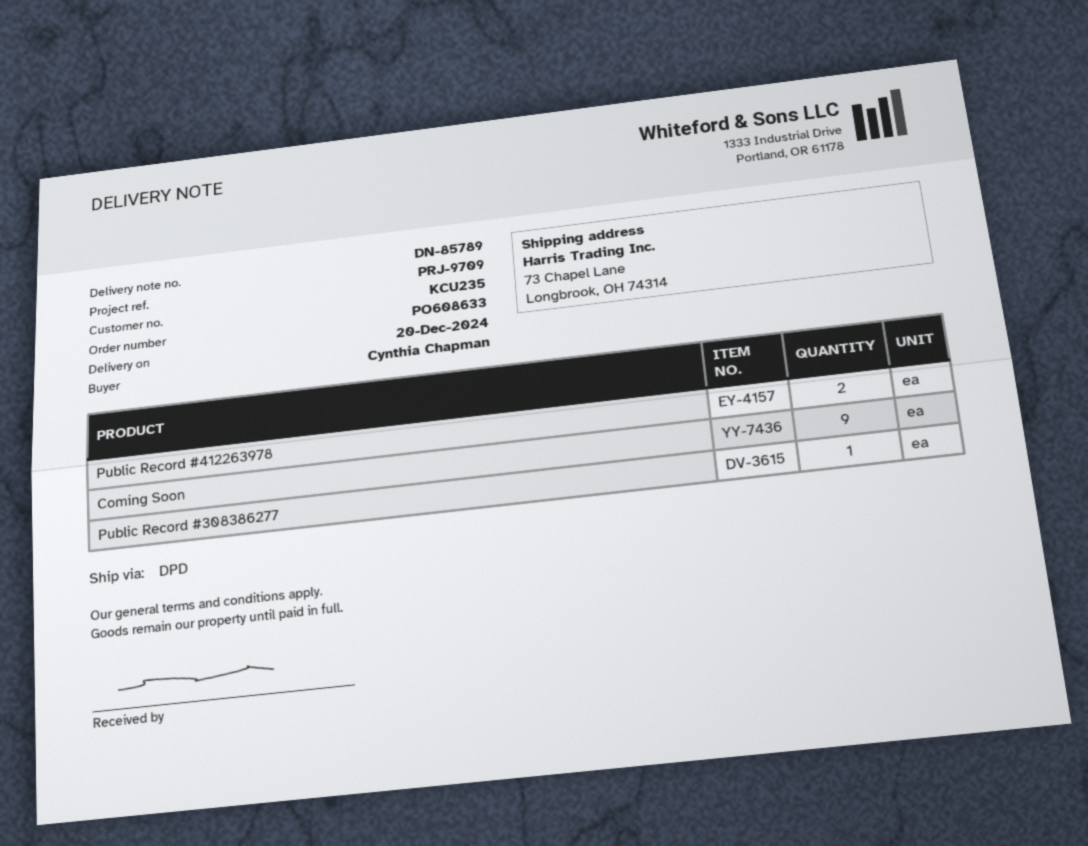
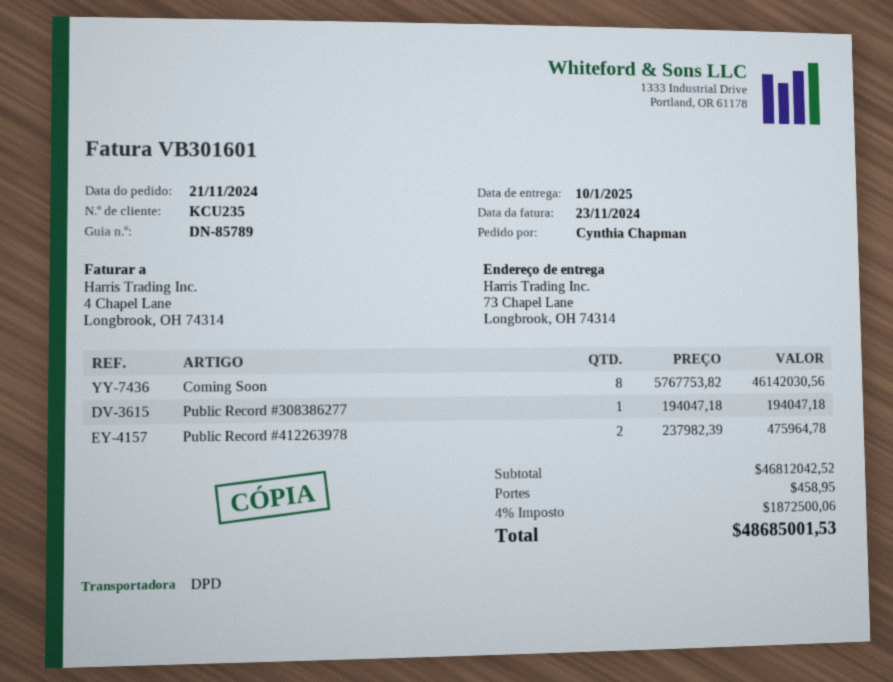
delivery date: 2024-12-20 -> 2025-01-10
Coming Soon: 9 -> 8

